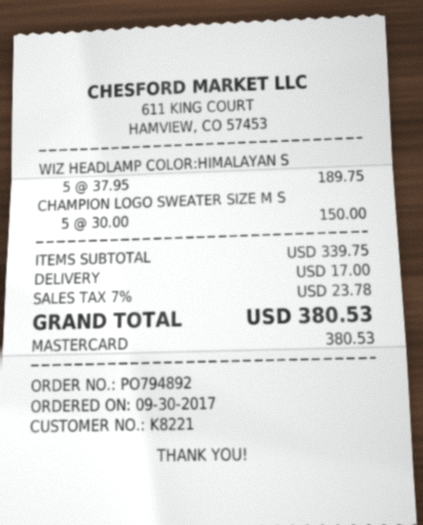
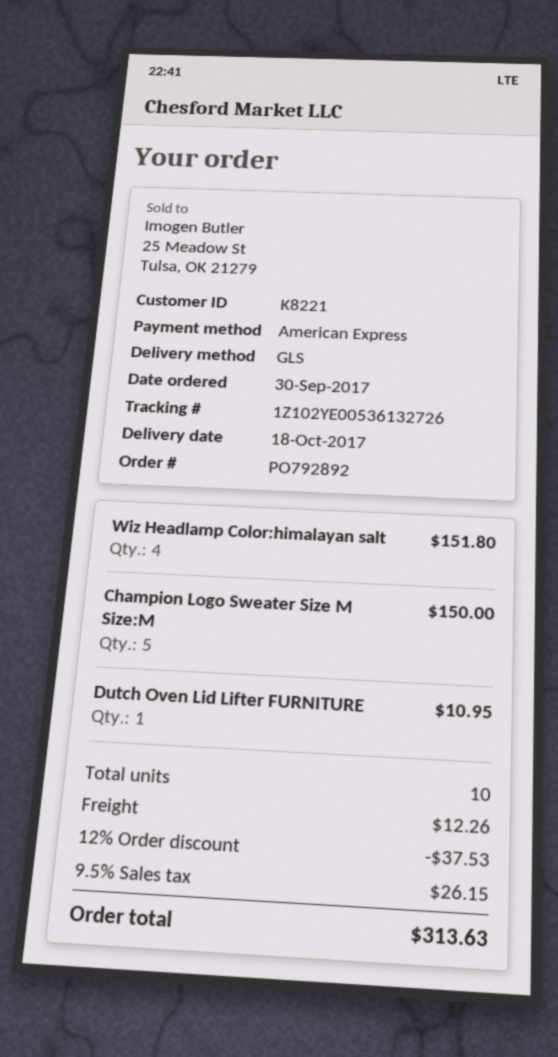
order number: PO794892 -> PO792892
payment method: Mastercard -> American Express
WIZ HEADLAMP COLOR:HIMALAYAN S: 5 for 189.75 -> 4 for 151.80
Dutch Oven Lid Lifter FURNITURE: none -> 1 for 10.95
discount: none -> 12% = 37.53
shipping: 17.00 -> 12.26
tax: 7% = 23.78 -> 9.5% = 26.15
total: 380.53 -> 313.63

